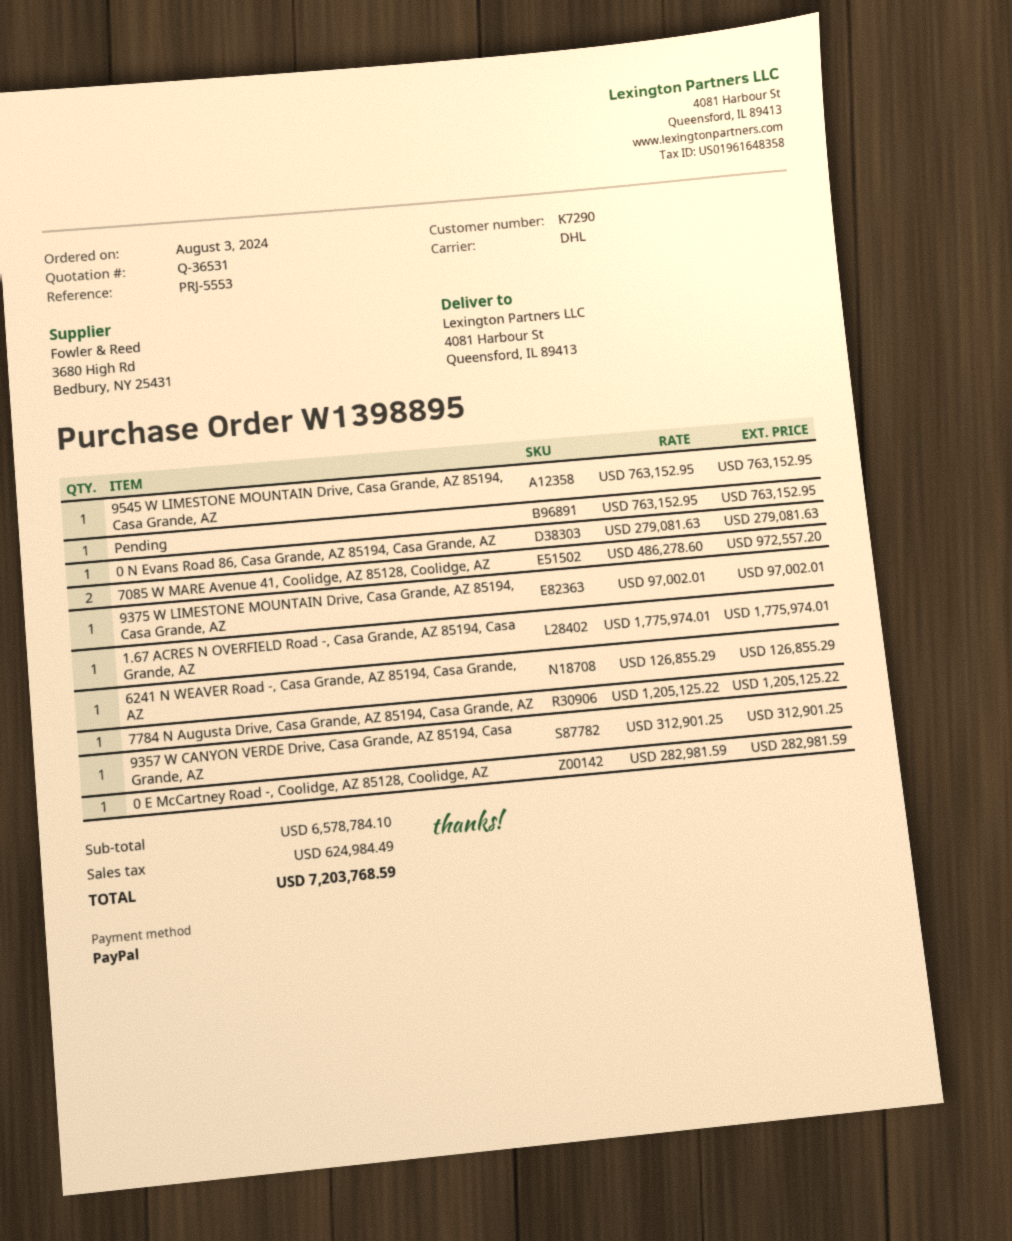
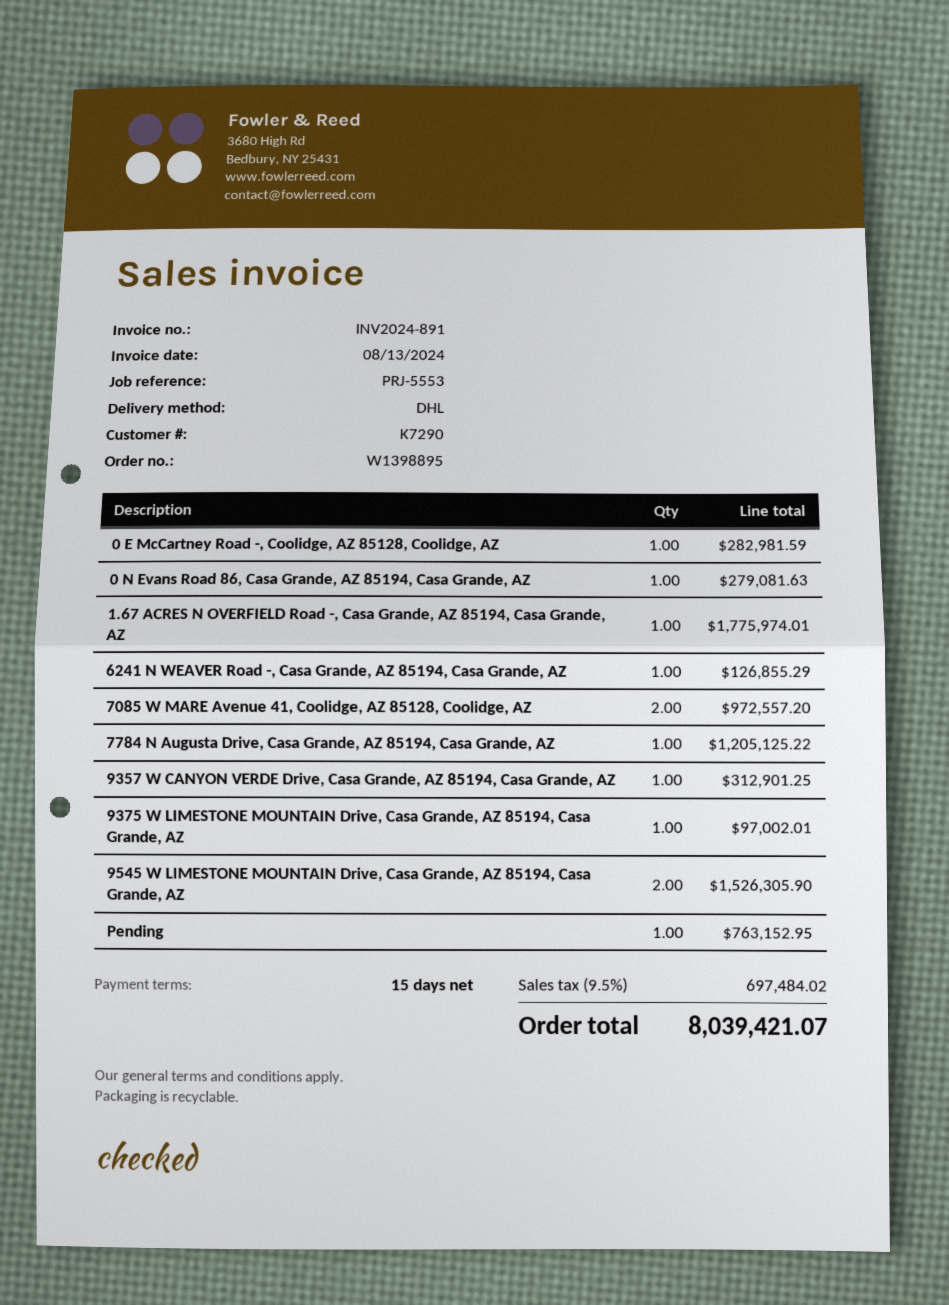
9545 W LIMESTONE MOUNTAIN Drive, Casa Grande, AZ 85194, Casa Grande, AZ: 1 for 763152.95 -> 2 for 1526305.90
tax: 624984.49 -> 697484.02
total: 7203768.59 -> 8039421.07

